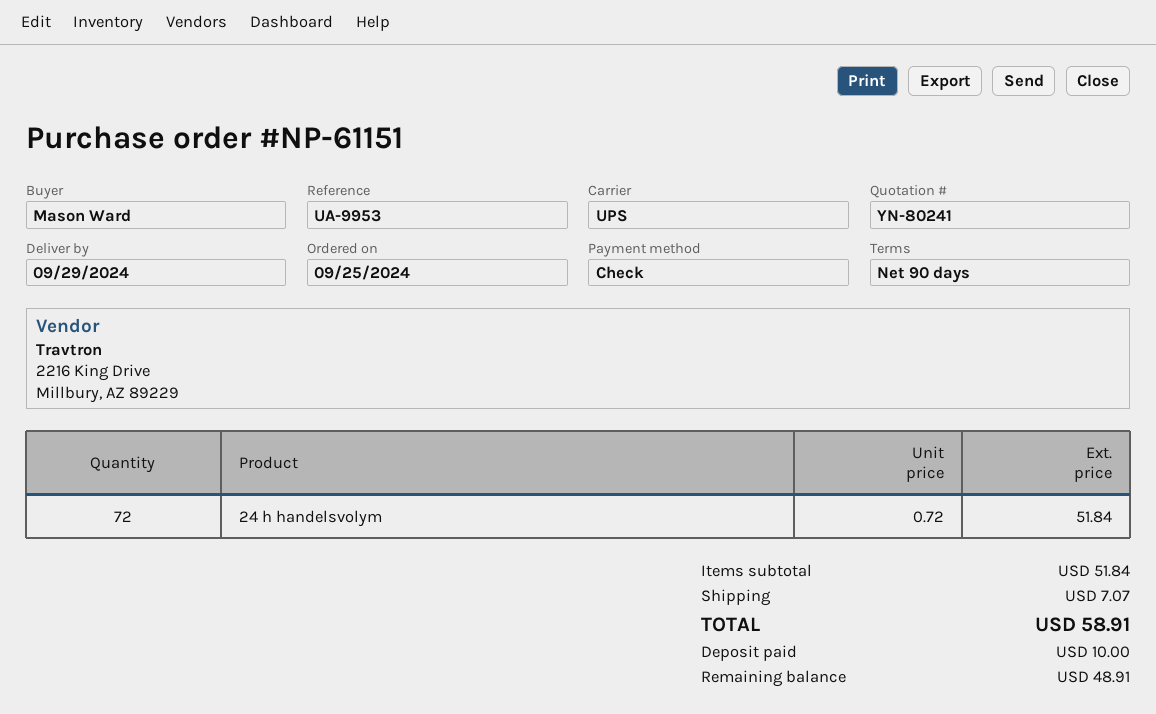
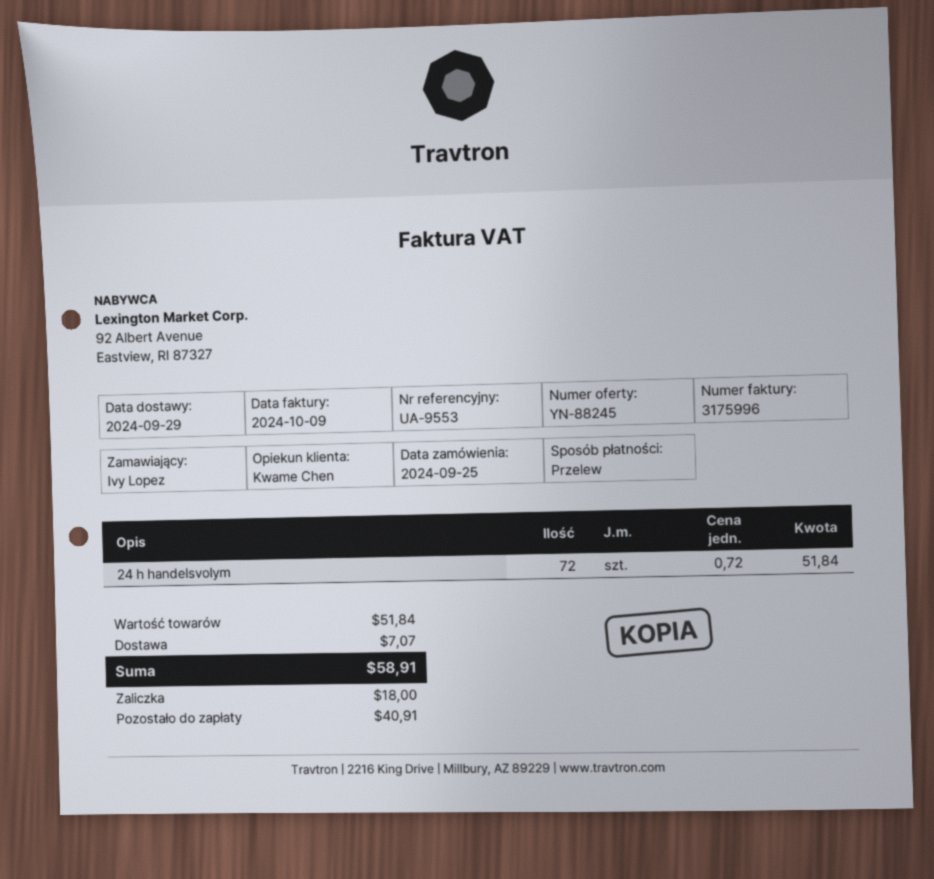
quote number: YN-80241 -> YN-88245
reference: UA-9953 -> UA-9553
ordered by: Mason Ward -> Ivy Lopez
payment method: cheque -> bank transfer
deposit: 10.00 -> 18.00
balance: 48.91 -> 40.91

